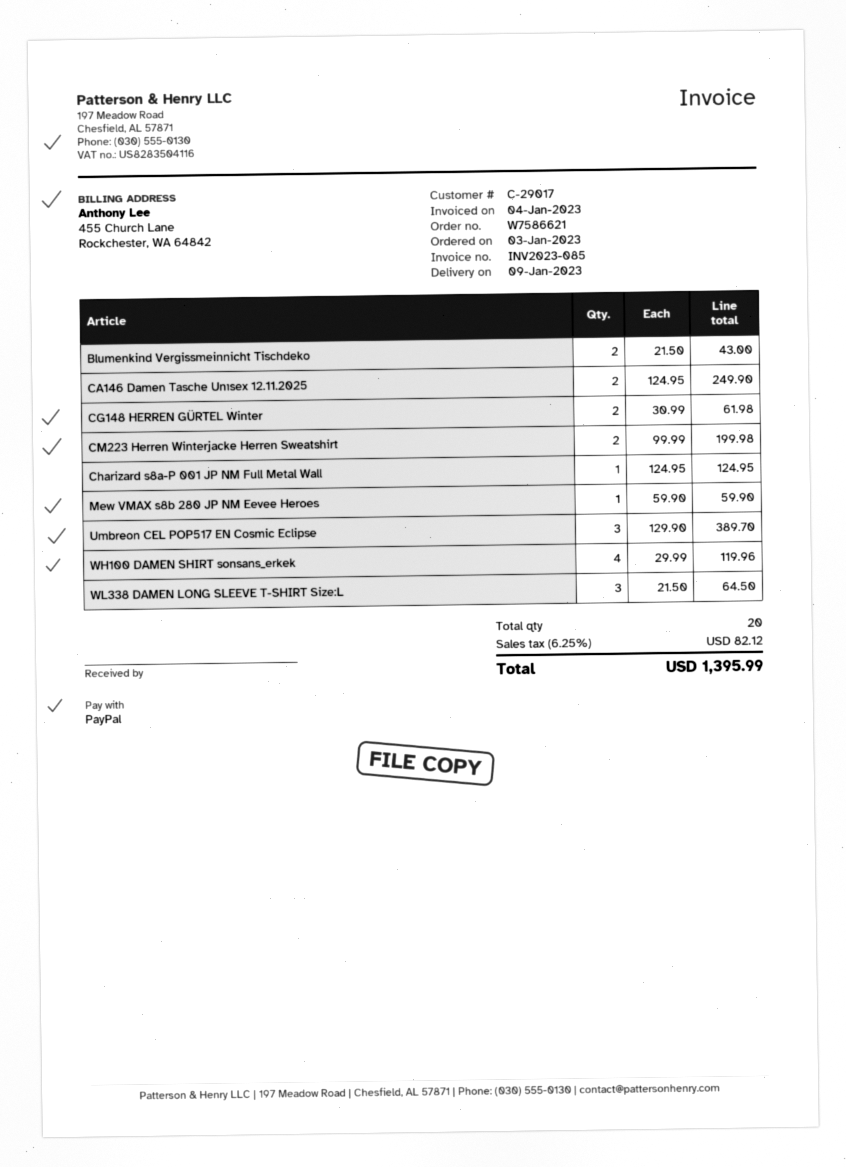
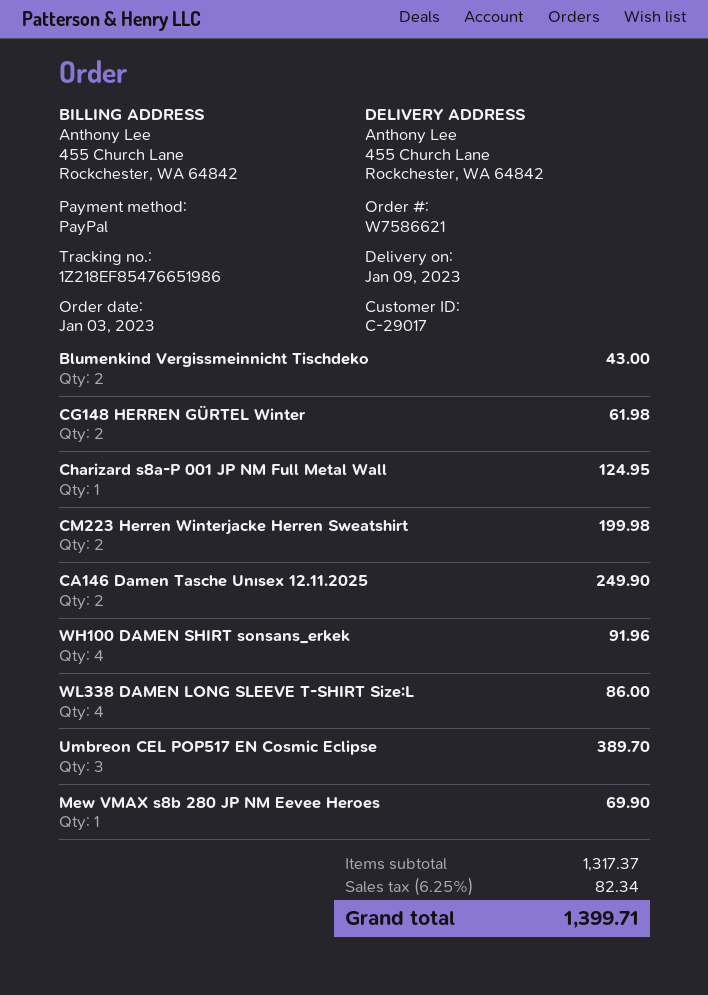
Mew VMAX s8b 280 JP NM Eevee Heroes: 1 for 59.90 -> 1 for 69.90
WH100 DAMEN SHIRT sonsans_erkek: 4 for 119.96 -> 4 for 91.96
WL338 DAMEN LONG SLEEVE T-SHIRT Size:L: 3 for 64.50 -> 4 for 86.00
tax: 6.25% = 82.12 -> 6.25% = 82.34
total: 1395.99 -> 1399.71

